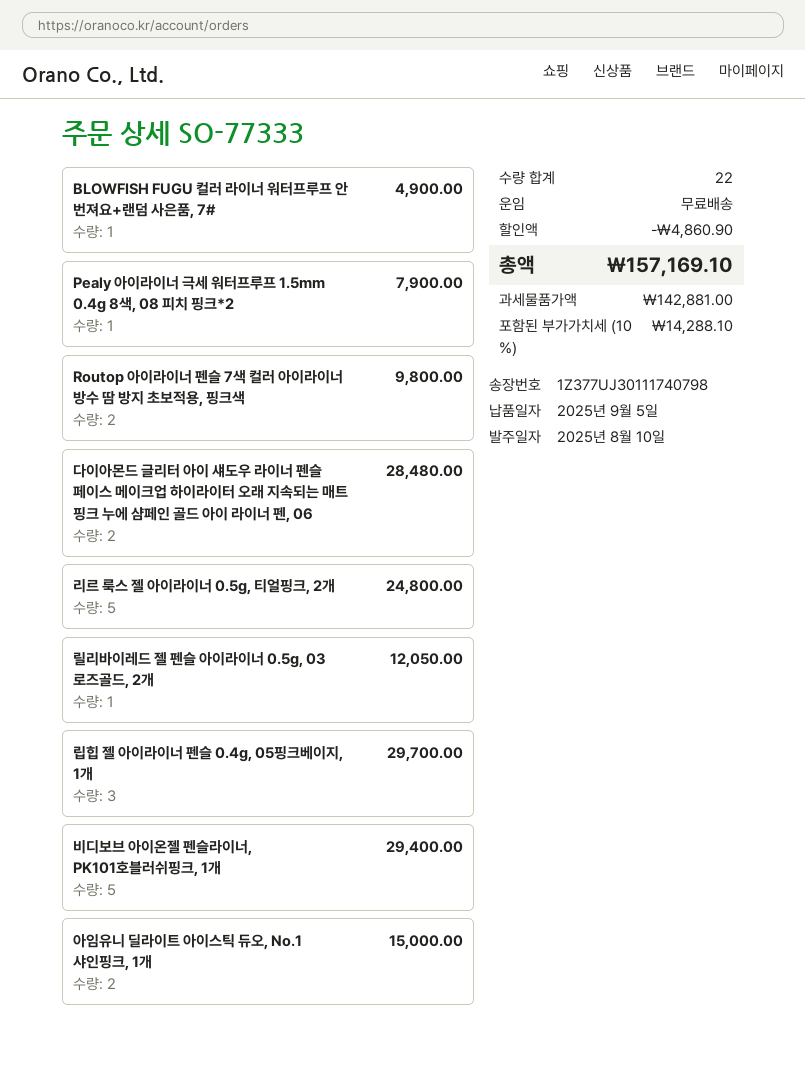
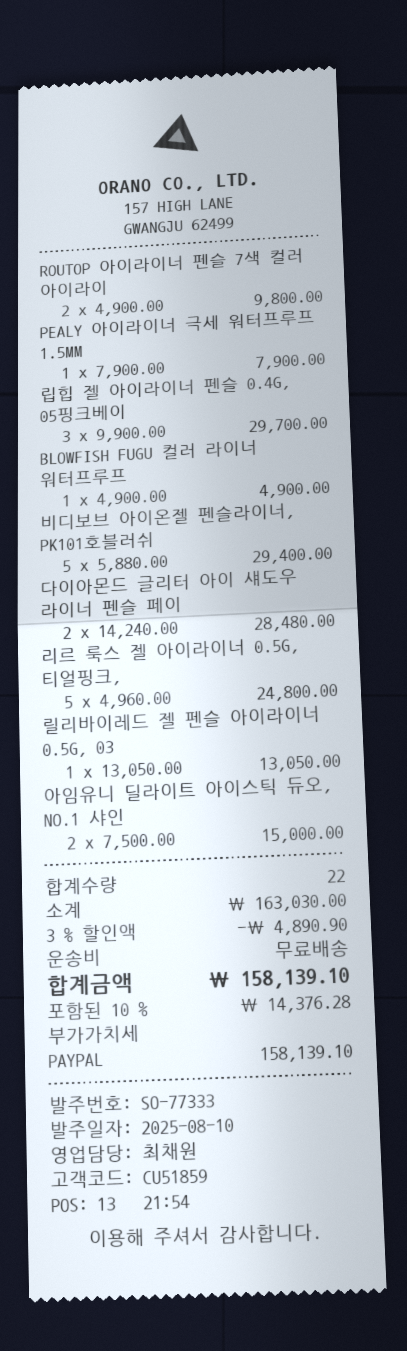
릴리바이레드 젤 펜슬 아이라이너 0.5g, 03 로즈골드, 2개: 1 for 12050.00 -> 1 for 13050.00
discount: 4860.90 -> 4890.90
tax: 10% = 14288.10 -> 10% = 14376.28
total: 157169.10 -> 158139.10

